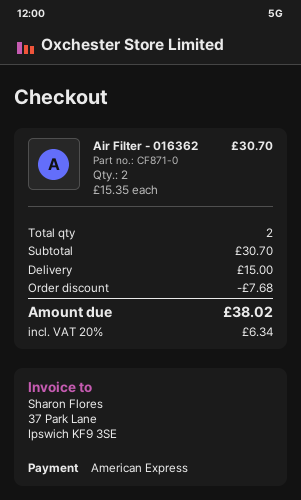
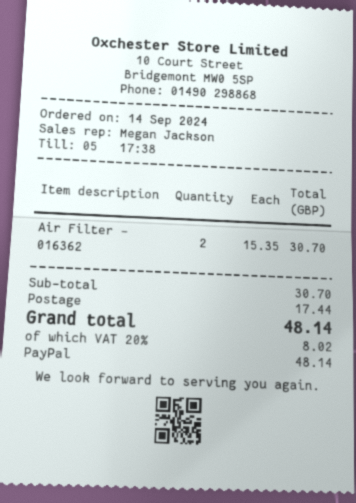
payment method: American Express -> PayPal
discount: 7.68 -> none
shipping: 15.00 -> 17.44
tax: 20% = 6.34 -> 20% = 8.02
total: 38.02 -> 48.14

